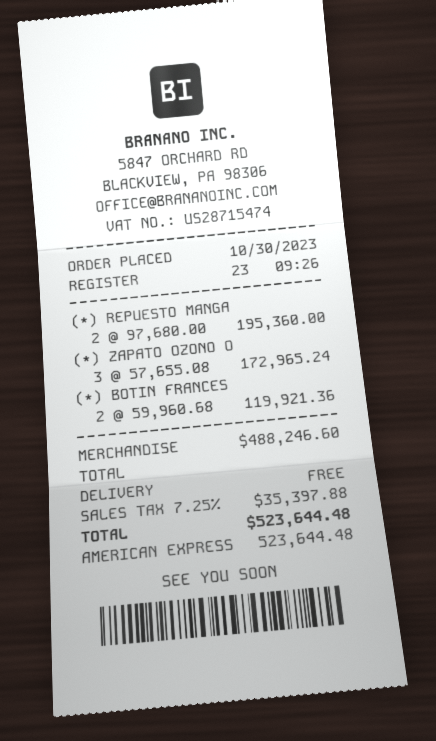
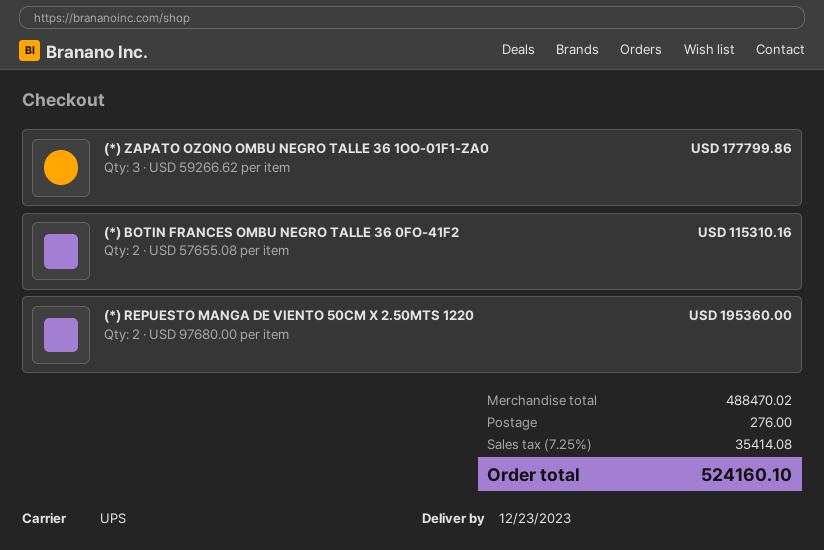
(*) ZAPATO OZONO O: 3 x 57655.08 = 172965.24 -> 3 x 59266.62 = 177799.86
(*) BOTIN FRANCES: 2 x 59960.68 = 119921.36 -> 2 x 57655.08 = 115310.16
subtotal: 488246.60 -> 488470.02
shipping: 0.00 -> 276.00
tax: 7.25% = 35397.88 -> 7.25% = 35414.08
total: 523644.48 -> 524160.10

